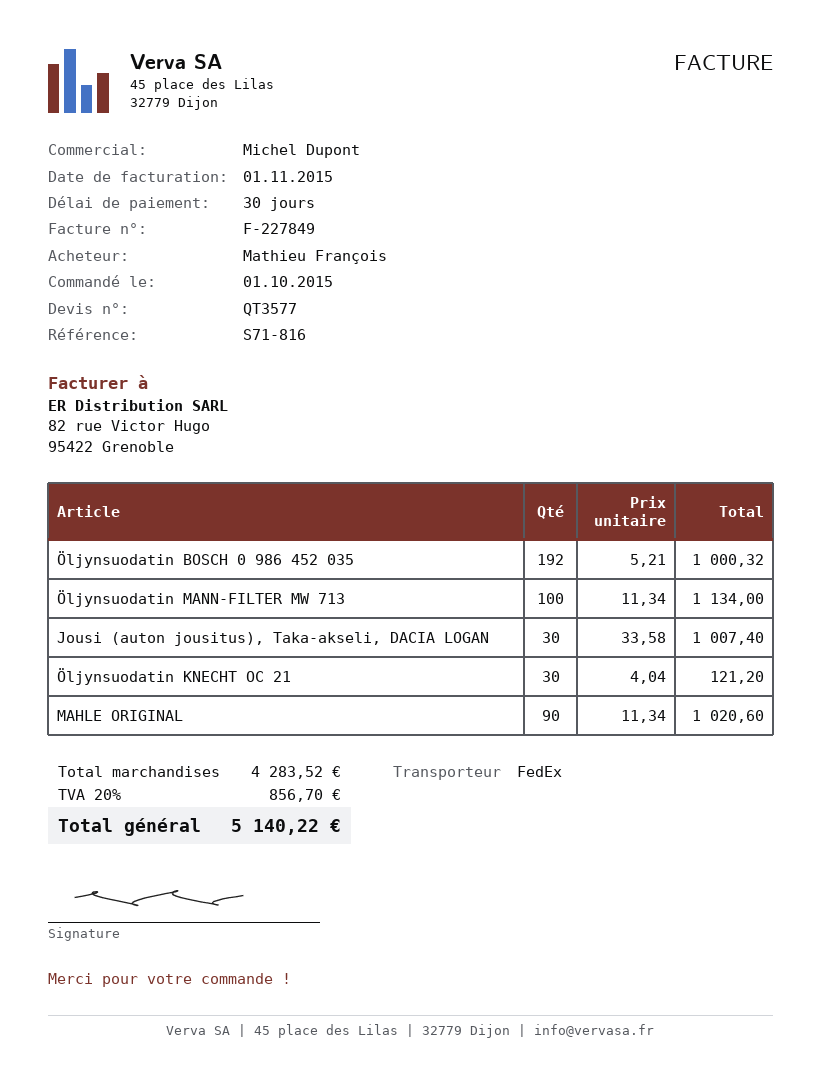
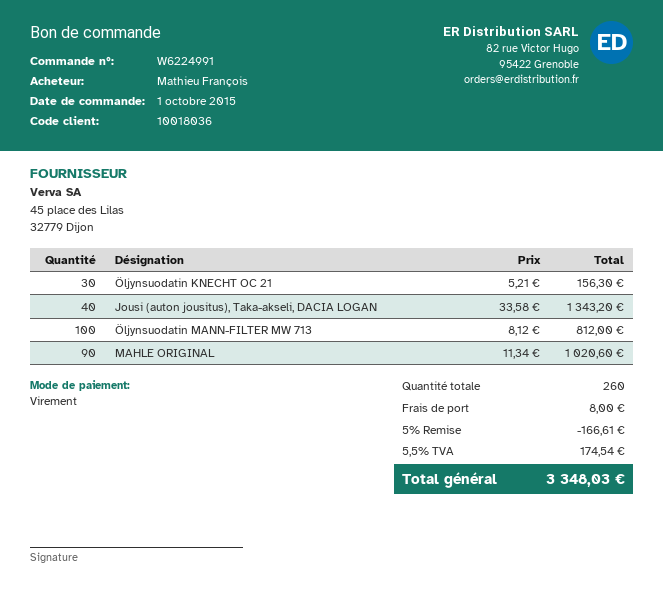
Öljynsuodatin BOSCH 0 986 452 035: 192 x 5.21 = 1000.32 -> none
Öljynsuodatin MANN-FILTER MW 713: 100 x 11.34 = 1134.00 -> 100 x 8.12 = 812.00
Jousi (auton jousitus), Taka-akseli, DACIA LOGAN: 30 x 33.58 = 1007.40 -> 40 x 33.58 = 1343.20
Öljynsuodatin KNECHT OC 21: 30 x 4.04 = 121.20 -> 30 x 5.21 = 156.30
discount: none -> 5% = 166.61
shipping: none -> 8.00
tax: 20% = 856.70 -> 5.5% = 174.54
total: 5140.22 -> 3348.03

